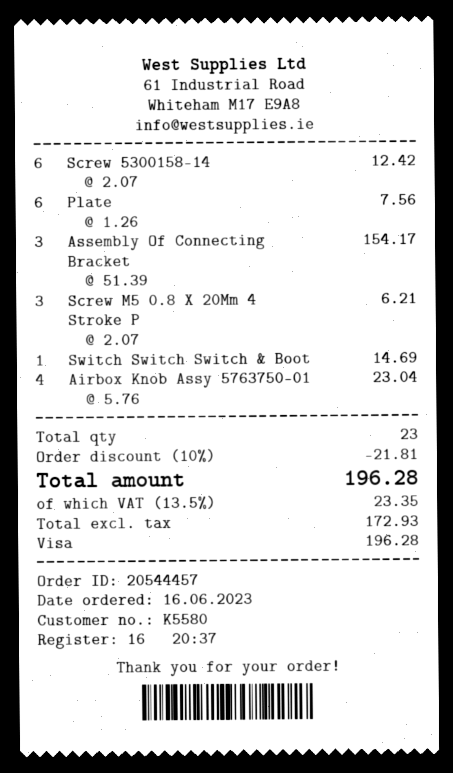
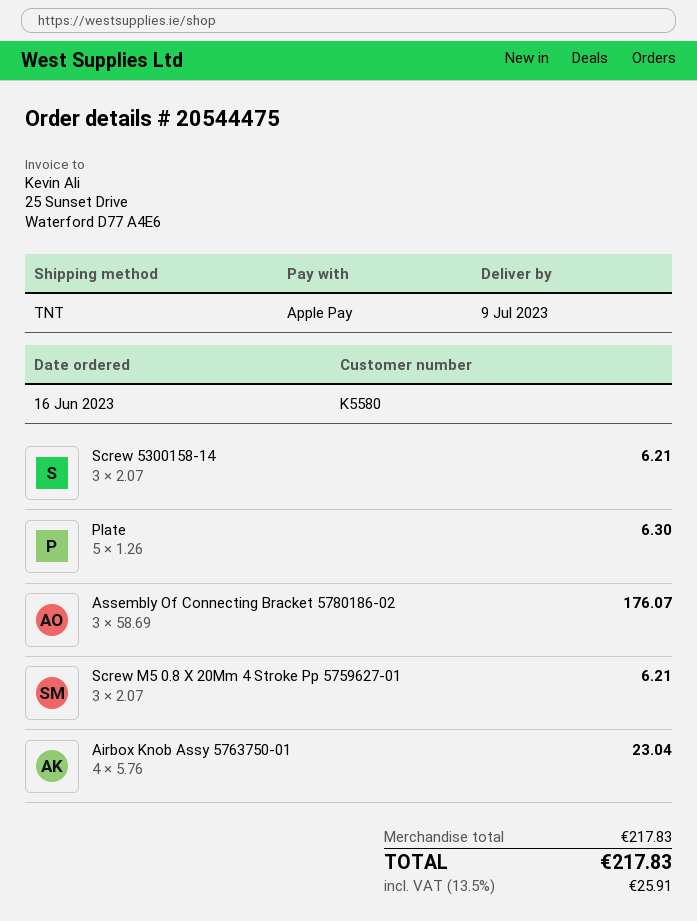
order number: 20544457 -> 20544475
payment method: Visa -> Apple Pay
Screw 5300158-14: 6 x 2.07 = 12.42 -> 3 x 2.07 = 6.21
Plate: 6 x 1.26 = 7.56 -> 5 x 1.26 = 6.30
Assembly Of Connecting Bracket: 3 x 51.39 = 154.17 -> 3 x 58.69 = 176.07
Switch Switch Switch & Boot: 1 x 14.69 = 14.69 -> none
discount: 10% = 21.81 -> none
tax: 13.5% = 23.35 -> 13.5% = 25.91
total: 196.28 -> 217.83

